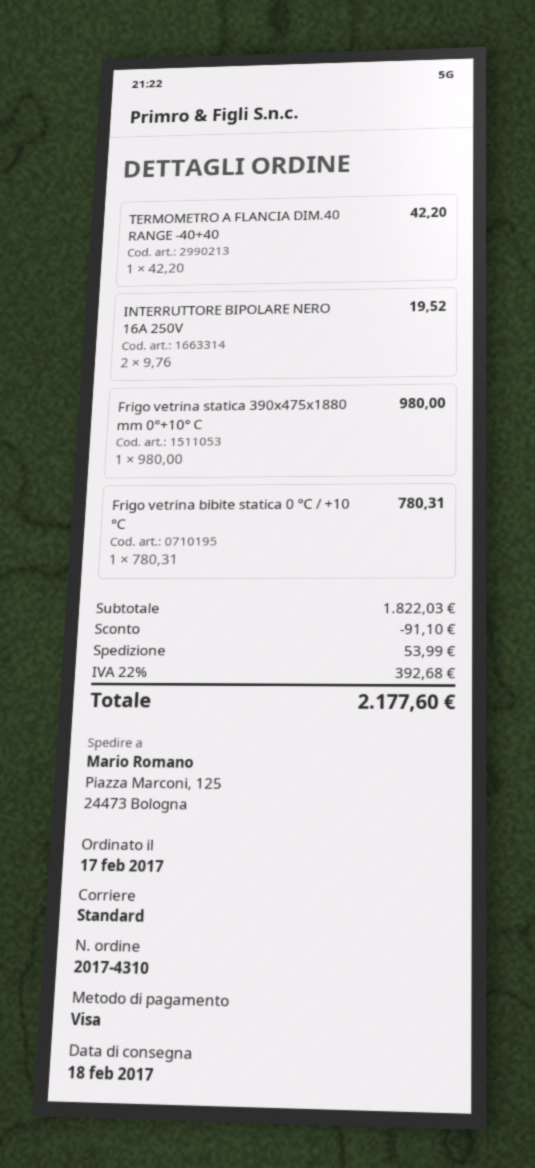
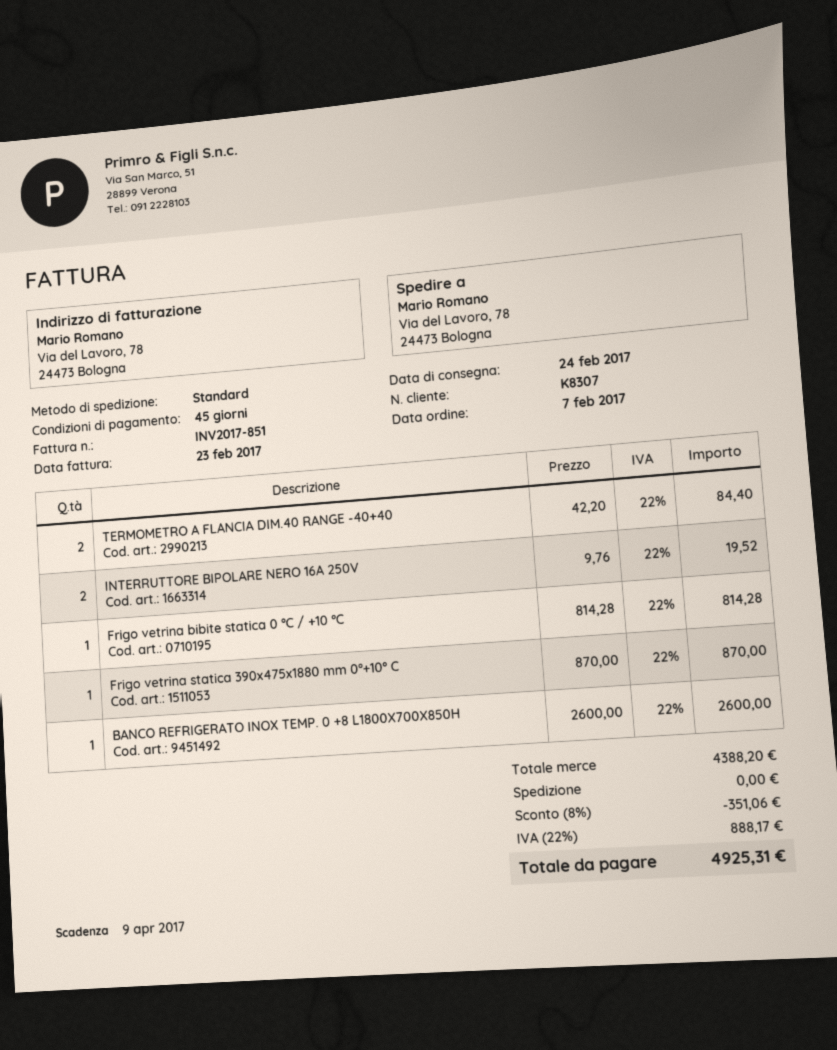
order date: 2017-02-17 -> 2017-02-07
delivery date: 2017-02-18 -> 2017-02-24
ship to: Piazza Marconi, 125, 24473 Bologna -> Via del Lavoro, 78, 24473 Bologna
TERMOMETRO A FLANCIA DIM.40 RANGE -40+40: 1 x 42.20 = 42.20 -> 2 x 42.20 = 84.40
Frigo vetrina statica 390x475x1880 mm 0°+10° C: 1 x 980.00 = 980.00 -> 1 x 870.00 = 870.00
Frigo vetrina bibite statica 0 °C / +10 °C: 1 x 780.31 = 780.31 -> 1 x 814.28 = 814.28
BANCO REFRIGERATO INOX TEMP. 0 +8 L1800X700X850H: none -> 1 x 2600.00 = 2600.00
subtotal: 1822.03 -> 4388.20
discount: 91.10 -> 351.06
shipping: 53.99 -> 0.00
tax: 22% = 392.68 -> 22% = 888.17
total: 2177.60 -> 4925.31

